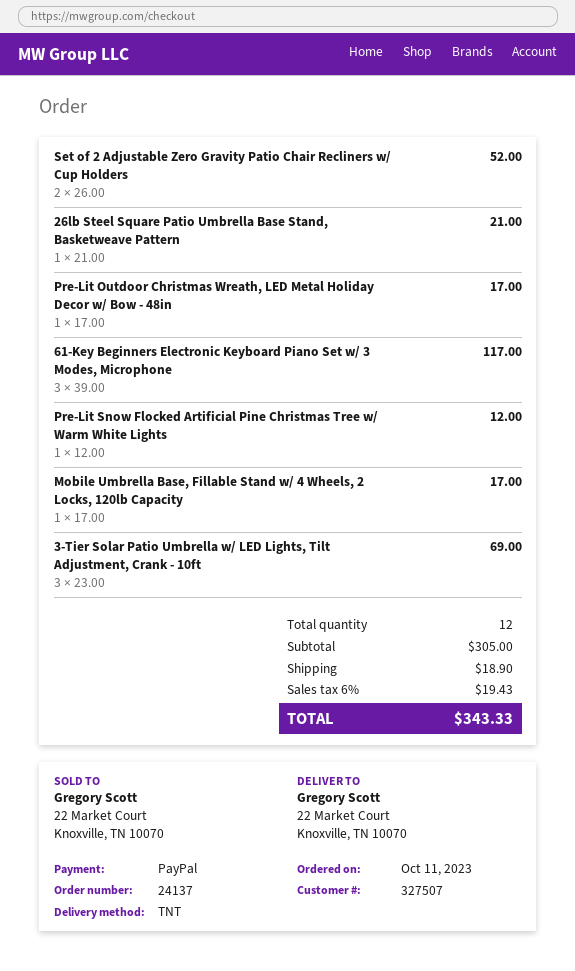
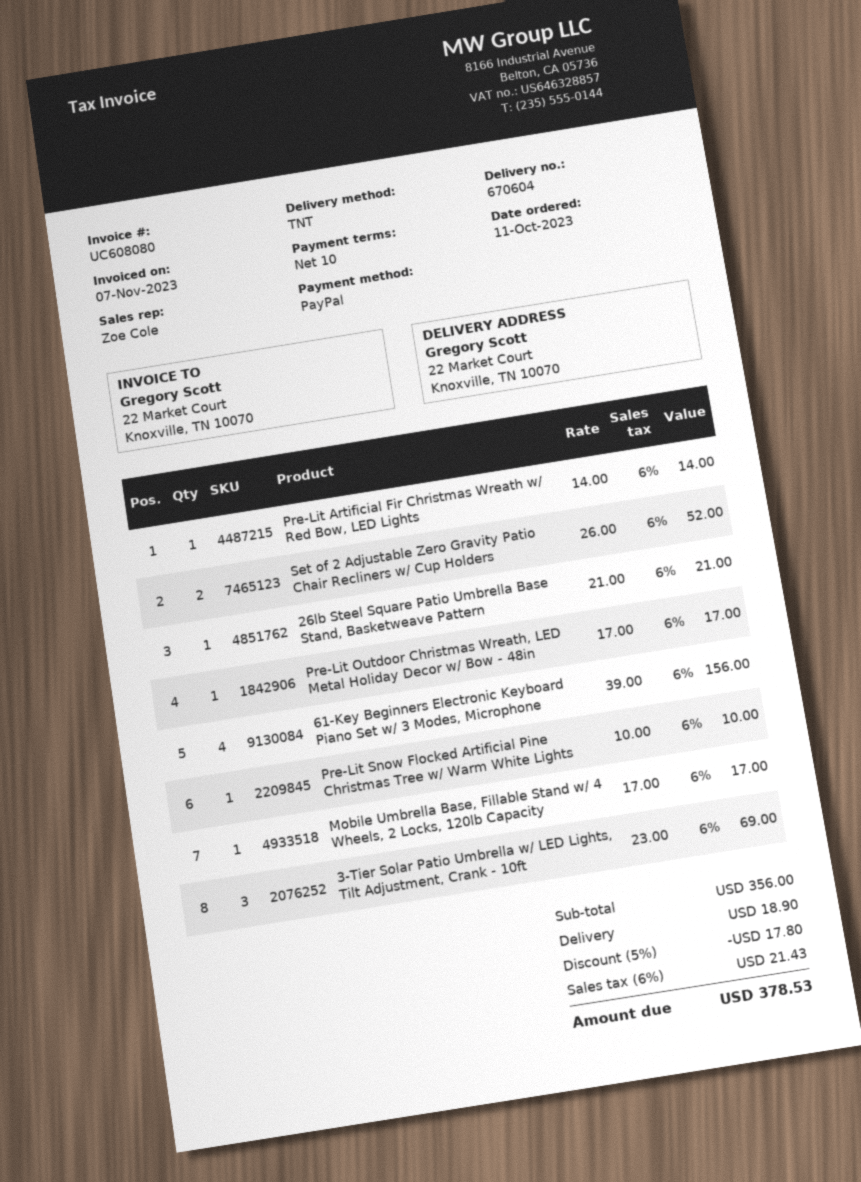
61-Key Beginners Electronic Keyboard Piano Set w/ 3 Modes, Microphone: 3 x 39.00 = 117.00 -> 4 x 39.00 = 156.00
Pre-Lit Snow Flocked Artificial Pine Christmas Tree w/ Warm White Lights: 1 x 12.00 = 12.00 -> 1 x 10.00 = 10.00
Pre-Lit Artificial Fir Christmas Wreath w/ Red Bow, LED Lights: none -> 1 x 14.00 = 14.00
subtotal: 305.00 -> 356.00
discount: none -> 5% = 17.80
tax: 6% = 19.43 -> 6% = 21.43
total: 343.33 -> 378.53

